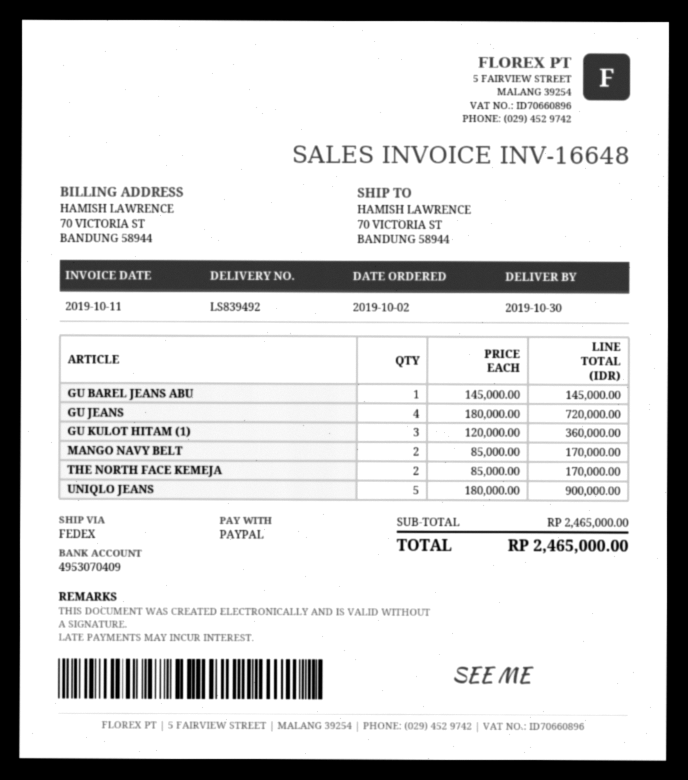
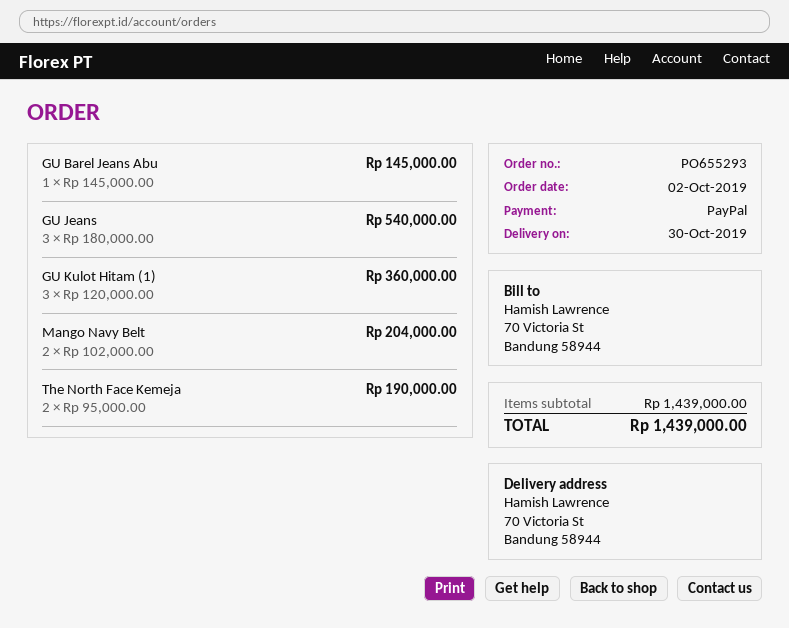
GU JEANS: 4 x 180000.00 = 720000.00 -> 3 x 180000.00 = 540000.00
MANGO NAVY BELT: 2 x 85000.00 = 170000.00 -> 2 x 102000.00 = 204000.00
THE NORTH FACE KEMEJA: 2 x 85000.00 = 170000.00 -> 2 x 95000.00 = 190000.00
UNIQLO JEANS: 5 x 180000.00 = 900000.00 -> none
subtotal: 2465000.00 -> 1439000.00
total: 2465000.00 -> 1439000.00

